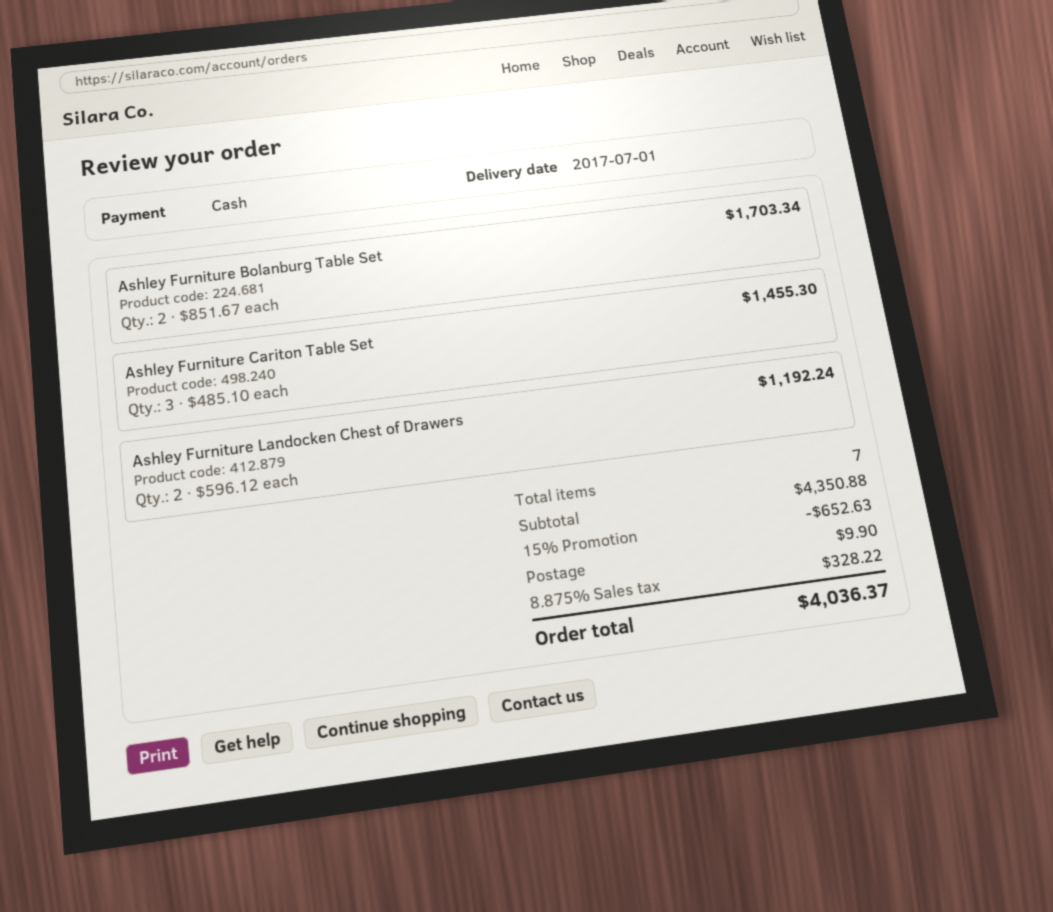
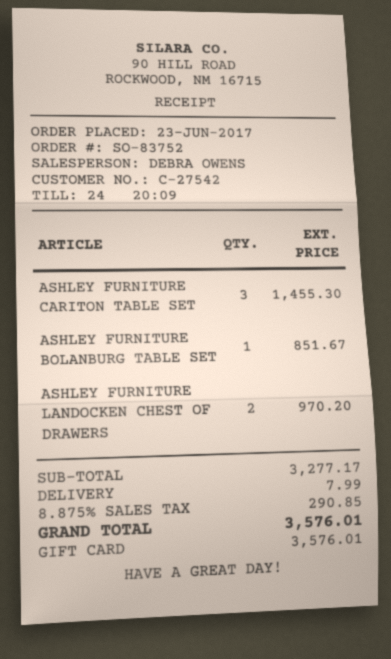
payment method: cash -> gift card
Ashley Furniture Bolanburg Table Set: 2 for 1703.34 -> 1 for 851.67
Ashley Furniture Landocken Chest of Drawers: 2 for 1192.24 -> 2 for 970.20
subtotal: 4350.88 -> 3277.17
discount: 15% = 652.63 -> none
shipping: 9.90 -> 7.99
tax: 8.875% = 328.22 -> 8.875% = 290.85
total: 4036.37 -> 3576.01

